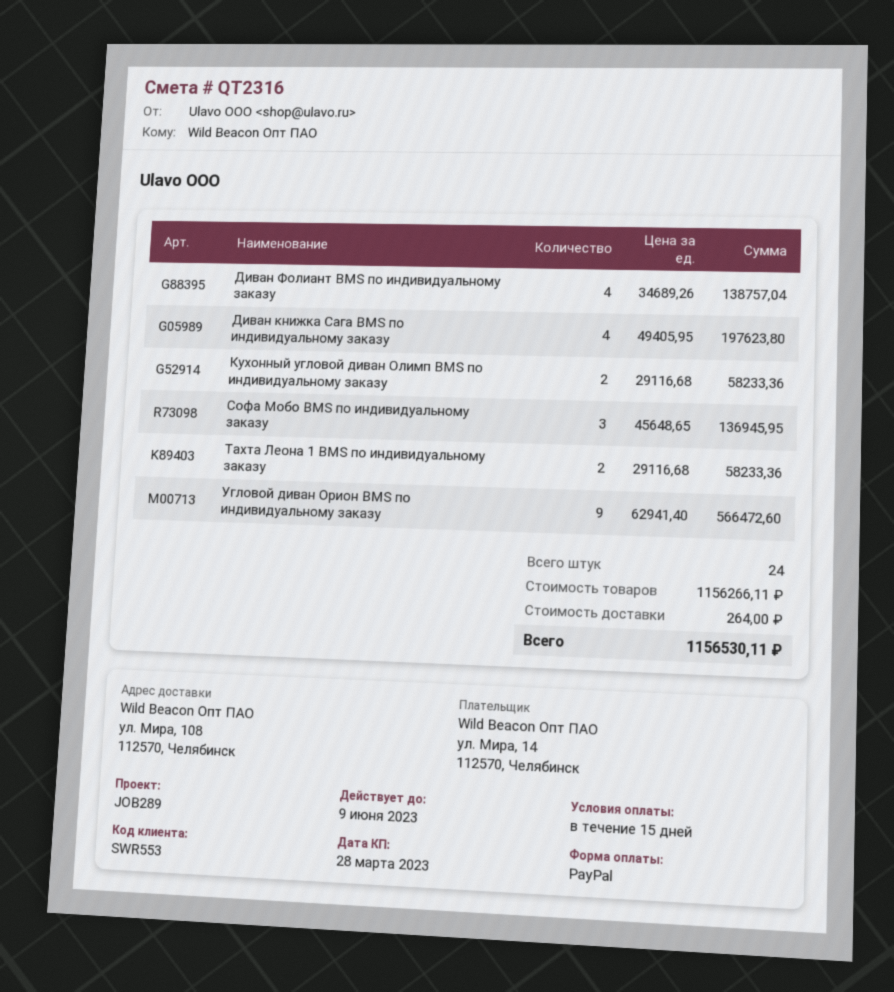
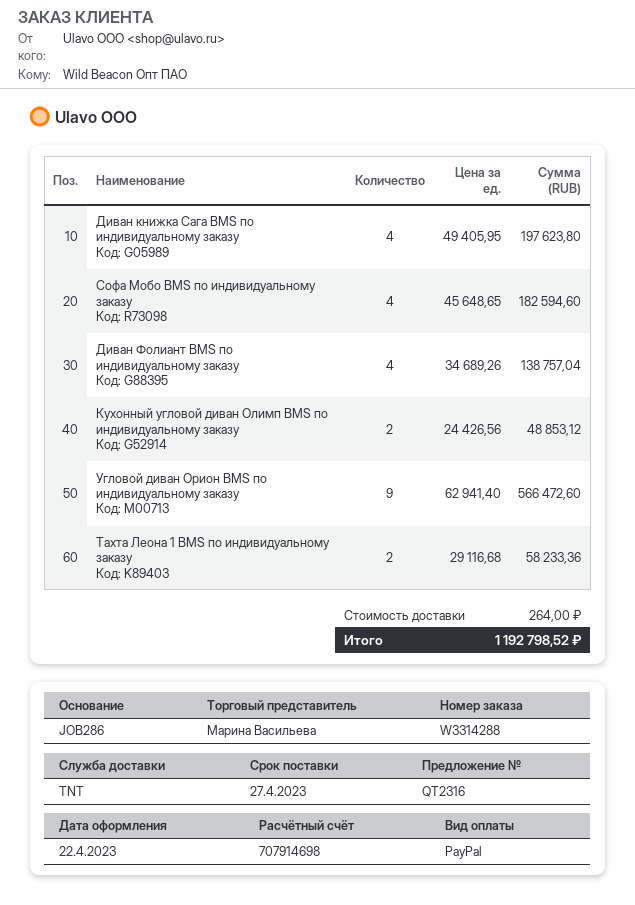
reference: JOB289 -> JOB286
Кухонный угловой диван Олимп BMS по индивидуальному заказу: 2 x 29116.68 = 58233.36 -> 2 x 24426.56 = 48853.12
Софа Мобо BMS по индивидуальному заказу: 3 x 45648.65 = 136945.95 -> 4 x 45648.65 = 182594.60
total: 1156530.11 -> 1192798.52

